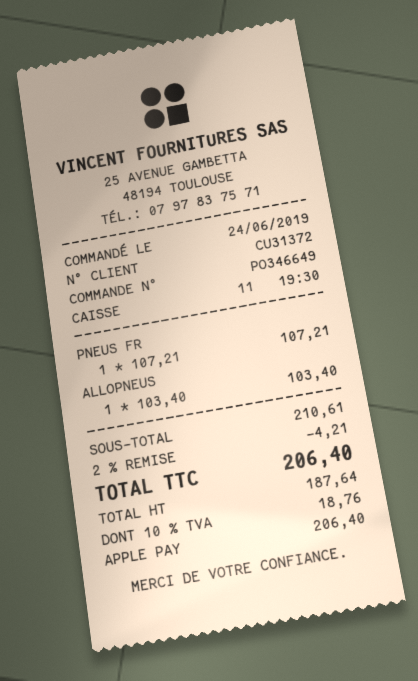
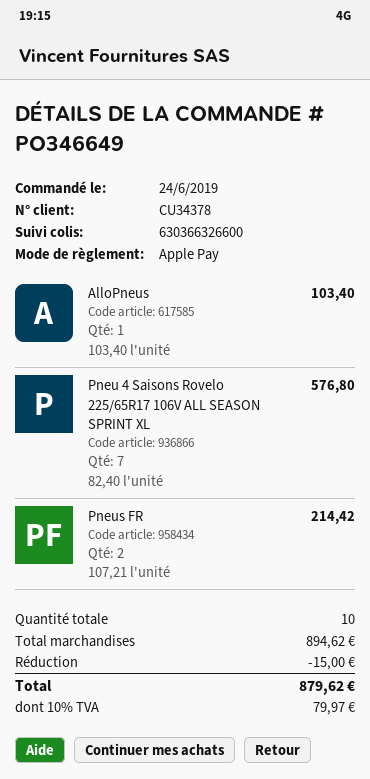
customer number: CU31372 -> CU34378
PNEUS FR: 1 x 107.21 = 107.21 -> 2 x 107.21 = 214.42
Pneu 4 Saisons Rovelo 225/65R17 106V ALL SEASON SPRINT XL: none -> 7 x 82.40 = 576.80
subtotal: 210.61 -> 894.62
discount: 4.21 -> 15.00
tax: 10% = 18.76 -> 10% = 79.97
total: 206.40 -> 879.62

